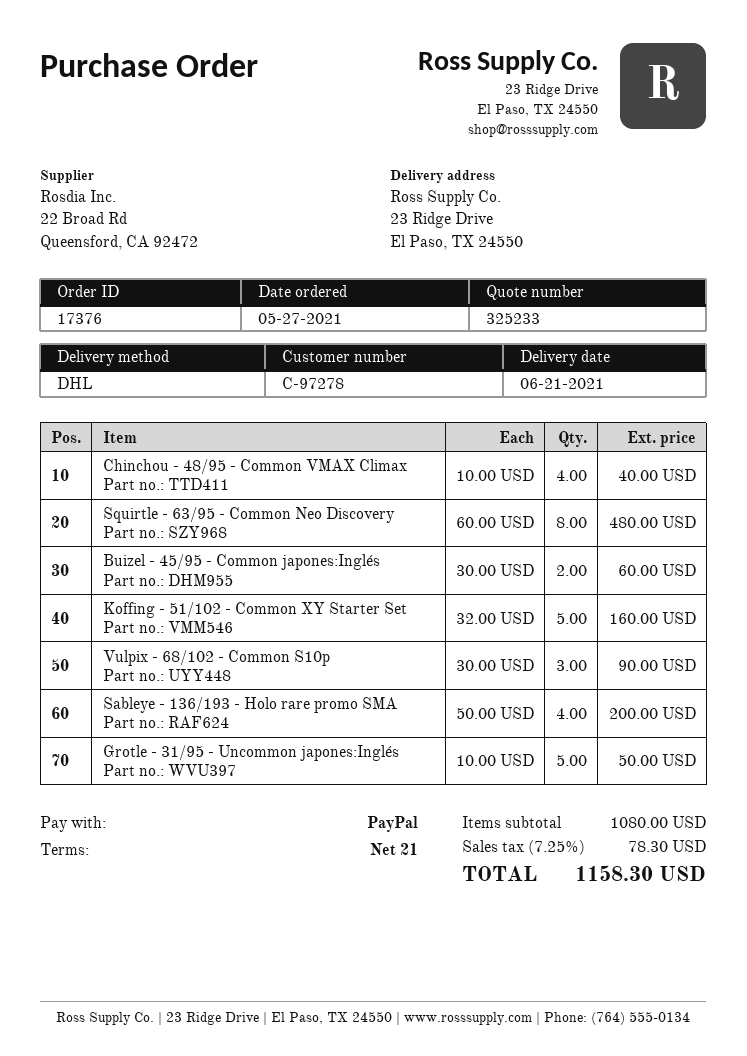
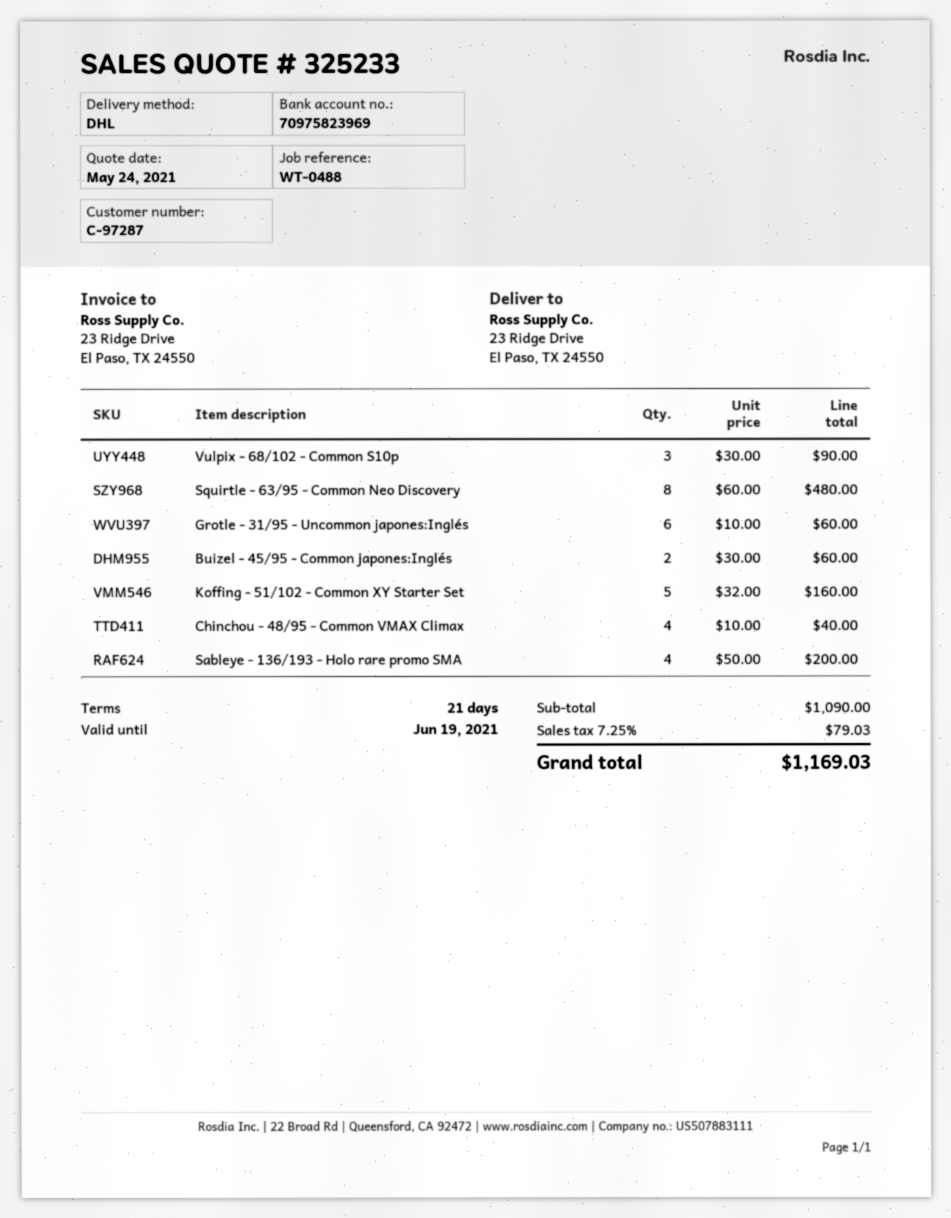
customer number: C-97278 -> C-97287
Grotle - 31/95 - Uncommon japones:Inglés: 5 x 10.00 = 50.00 -> 6 x 10.00 = 60.00
subtotal: 1080.00 -> 1090.00
tax: 7.25% = 78.30 -> 7.25% = 79.03
total: 1158.30 -> 1169.03

